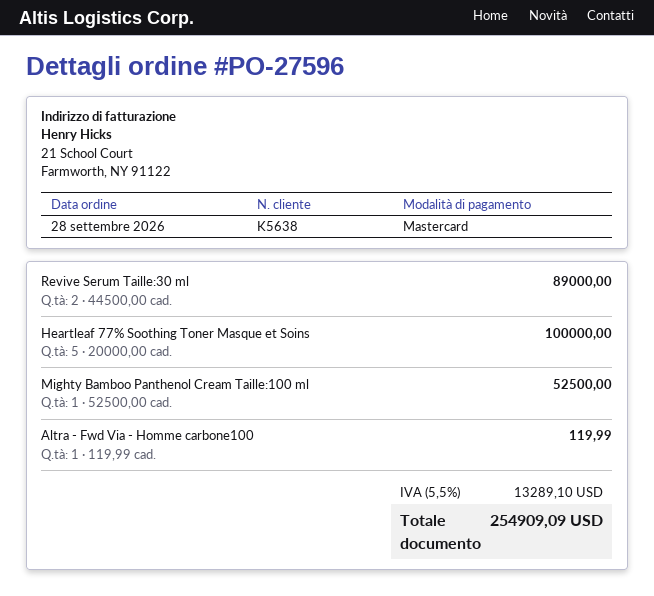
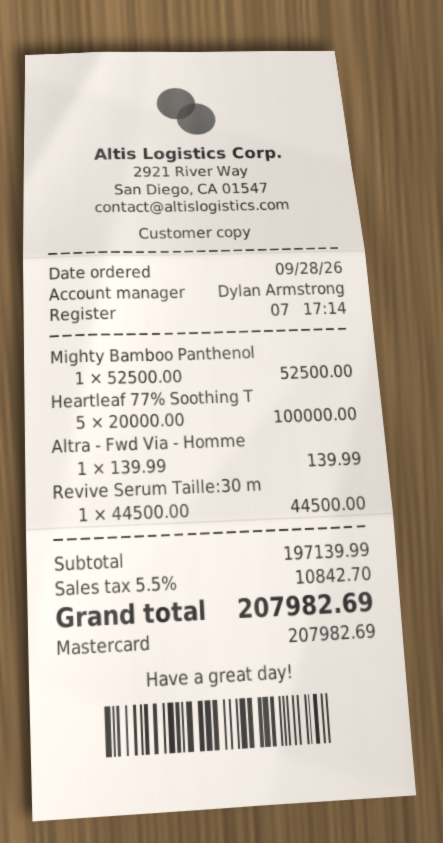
Revive Serum Taille:30 ml: 2 x 44500.00 = 89000.00 -> 1 x 44500.00 = 44500.00
Altra - Fwd Via - Homme carbone100: 1 x 119.99 = 119.99 -> 1 x 139.99 = 139.99
tax: 5.5% = 13289.10 -> 5.5% = 10842.70
total: 254909.09 -> 207982.69

